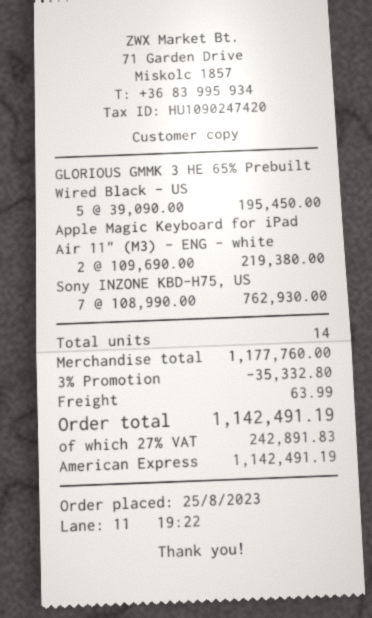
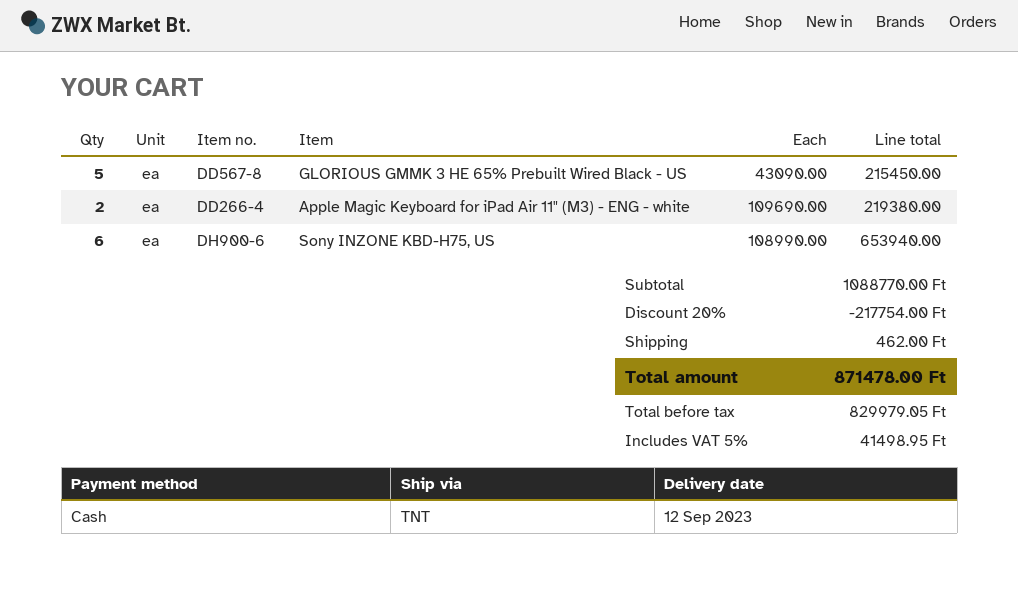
payment method: American Express -> cash
GLORIOUS GMMK 3 HE 65% Prebuilt Wired Black - US: 5 x 39090.00 = 195450.00 -> 5 x 43090.00 = 215450.00
Sony INZONE KBD-H75, US: 7 x 108990.00 = 762930.00 -> 6 x 108990.00 = 653940.00
subtotal: 1177760.00 -> 1088770.00
discount: 3% = 35332.80 -> 20% = 217754.00
shipping: 63.99 -> 462.00
tax: 27% = 242891.83 -> 5% = 41498.95
total: 1142491.19 -> 871478.00

